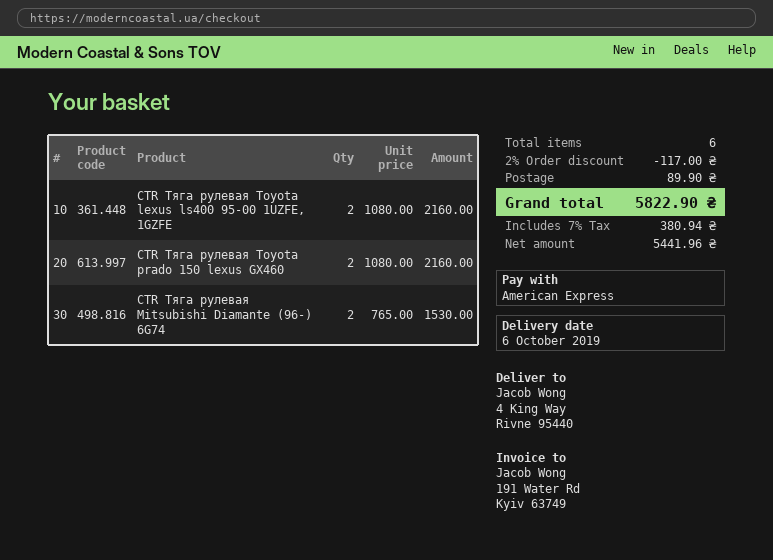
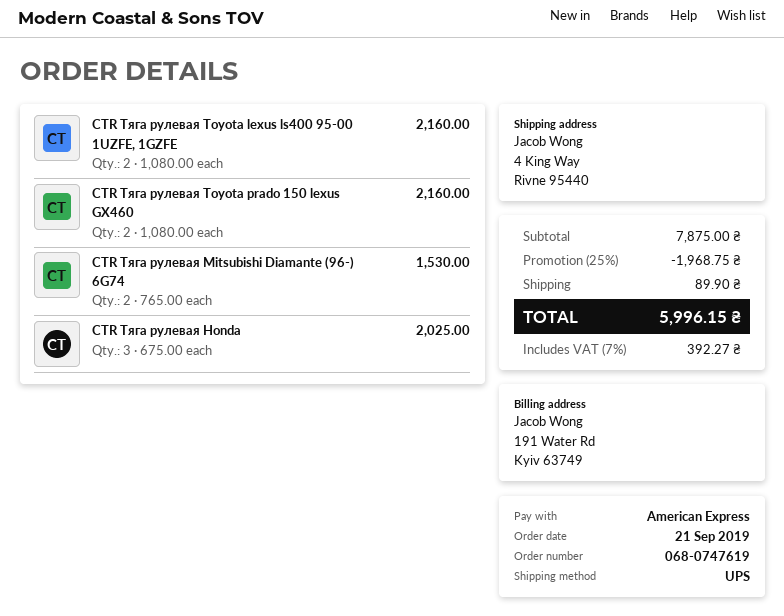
CTR Тяга рулевая Honda: none -> 3 x 675.00 = 2025.00
discount: 2% = 117.00 -> 25% = 1968.75
tax: 7% = 380.94 -> 7% = 392.27
total: 5822.90 -> 5996.15

